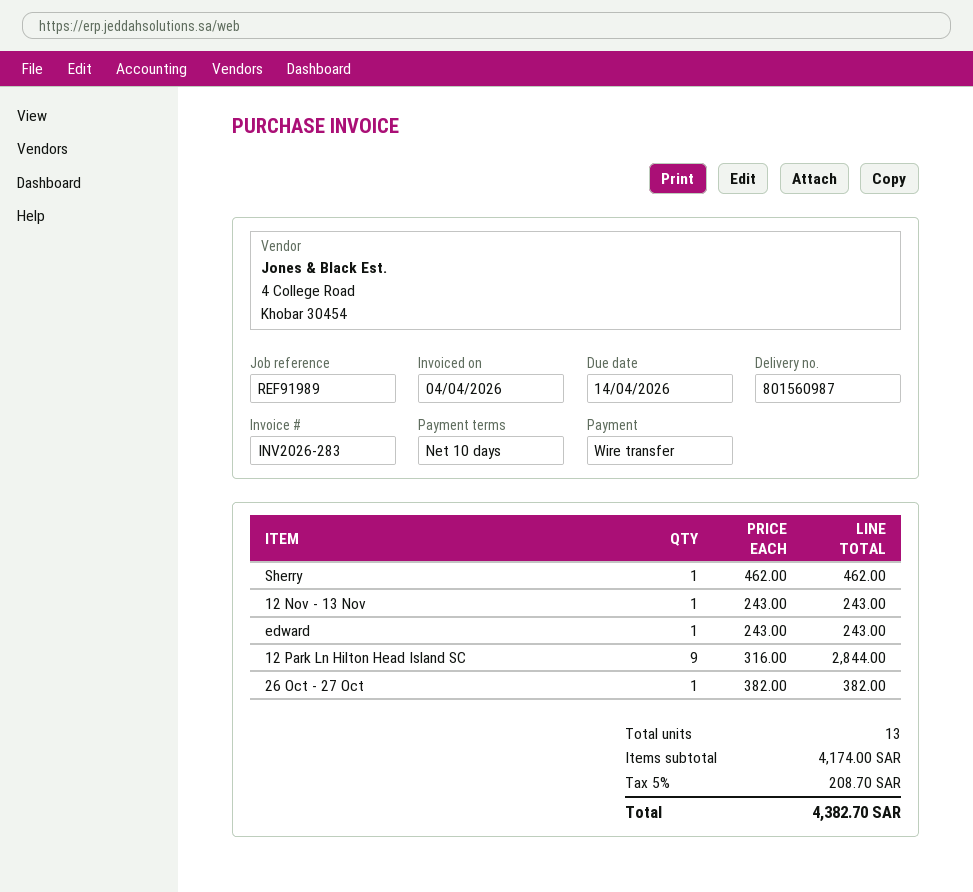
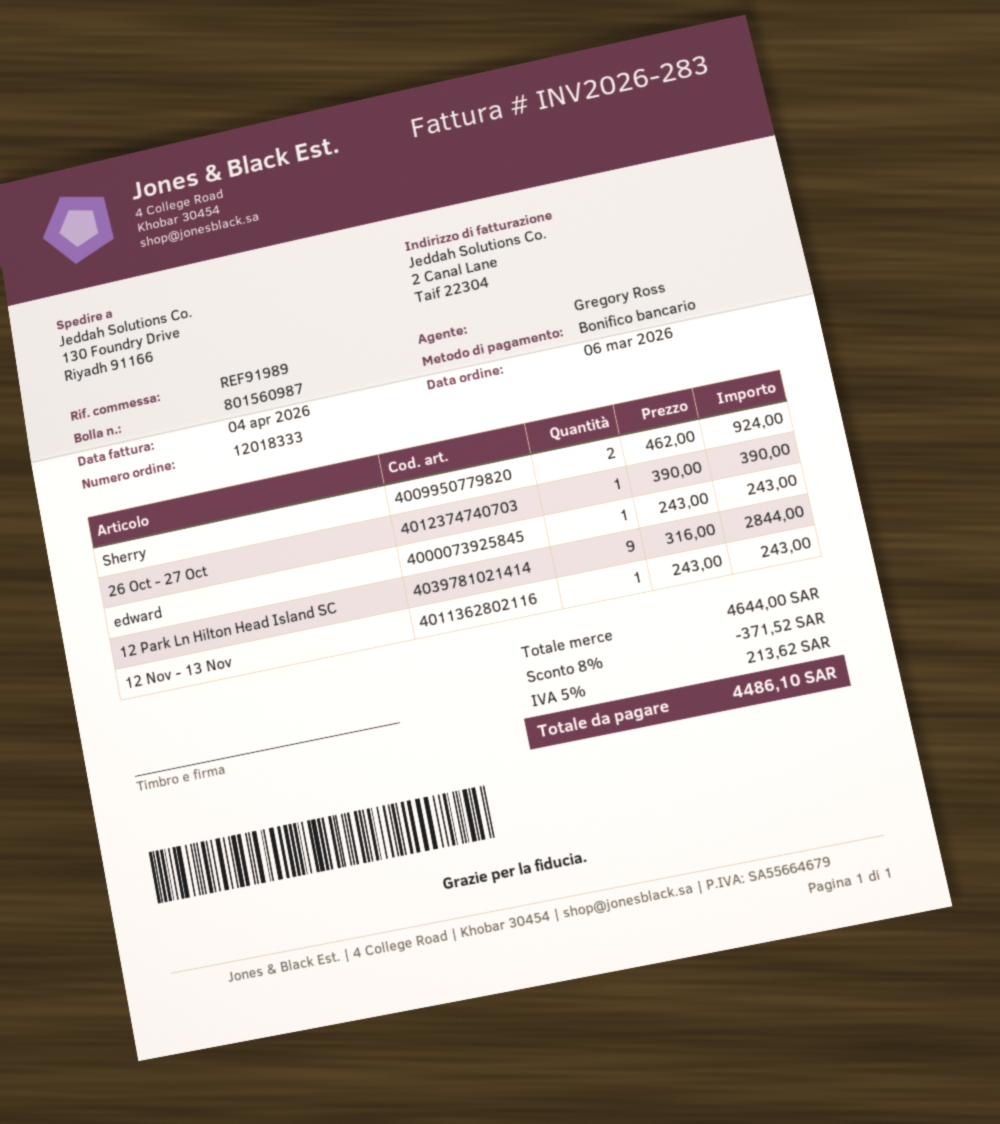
Sherry: 1 x 462.00 = 462.00 -> 2 x 462.00 = 924.00
26 Oct - 27 Oct: 1 x 382.00 = 382.00 -> 1 x 390.00 = 390.00
subtotal: 4174.00 -> 4644.00
discount: none -> 8% = 371.52
tax: 5% = 208.70 -> 5% = 213.62
total: 4382.70 -> 4486.10

